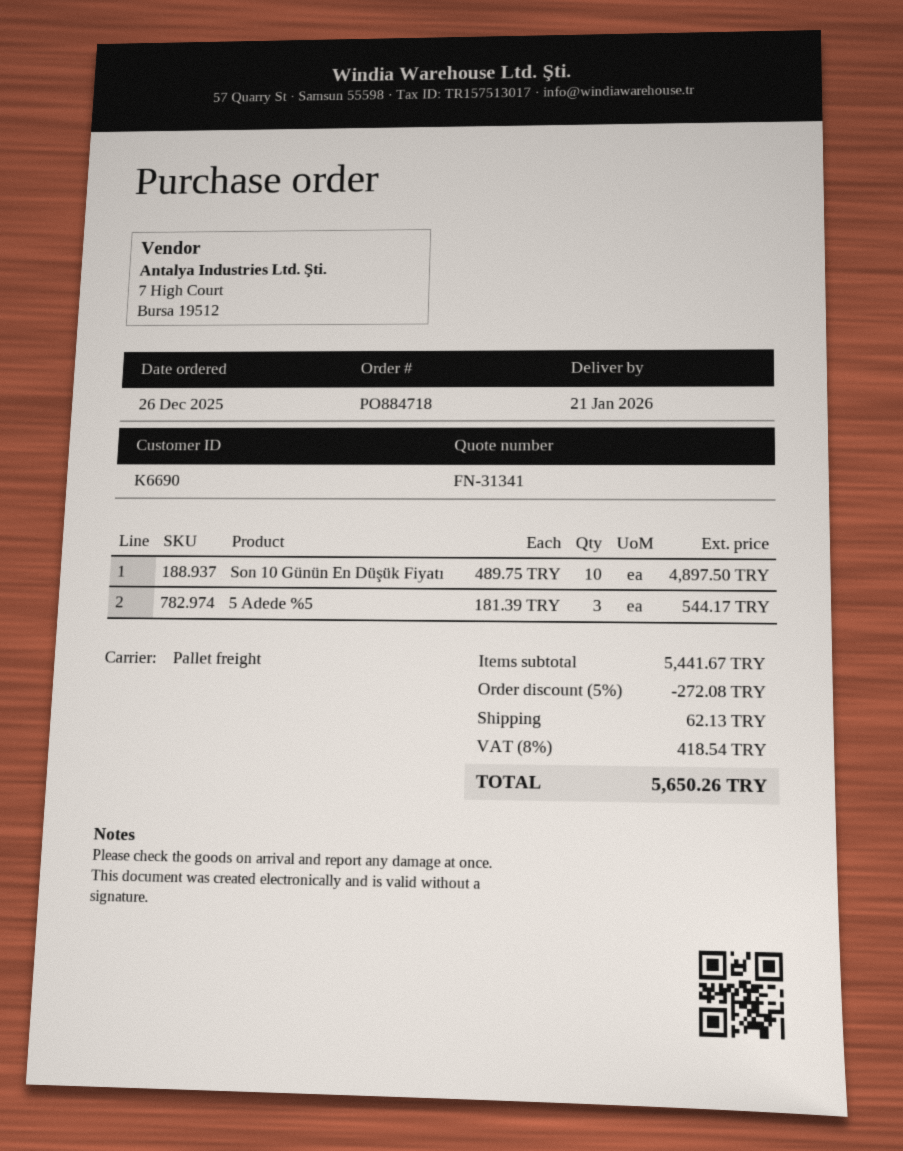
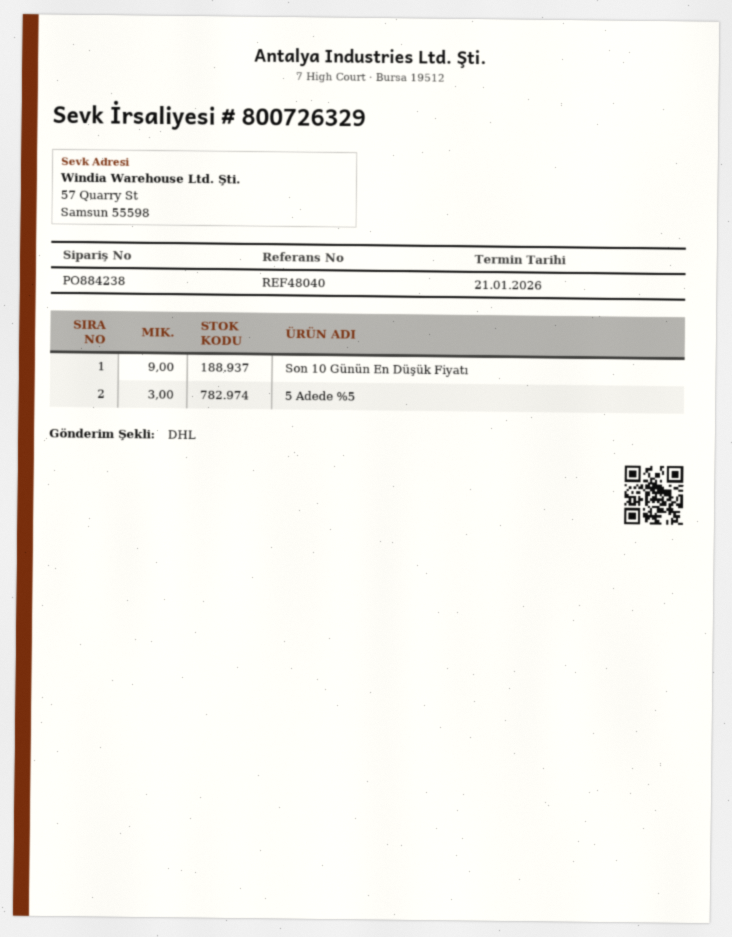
order number: PO884718 -> PO884238
shipping method: pallet freight -> DHL
Son 10 Günün En Düşük Fiyatı: 10 -> 9

